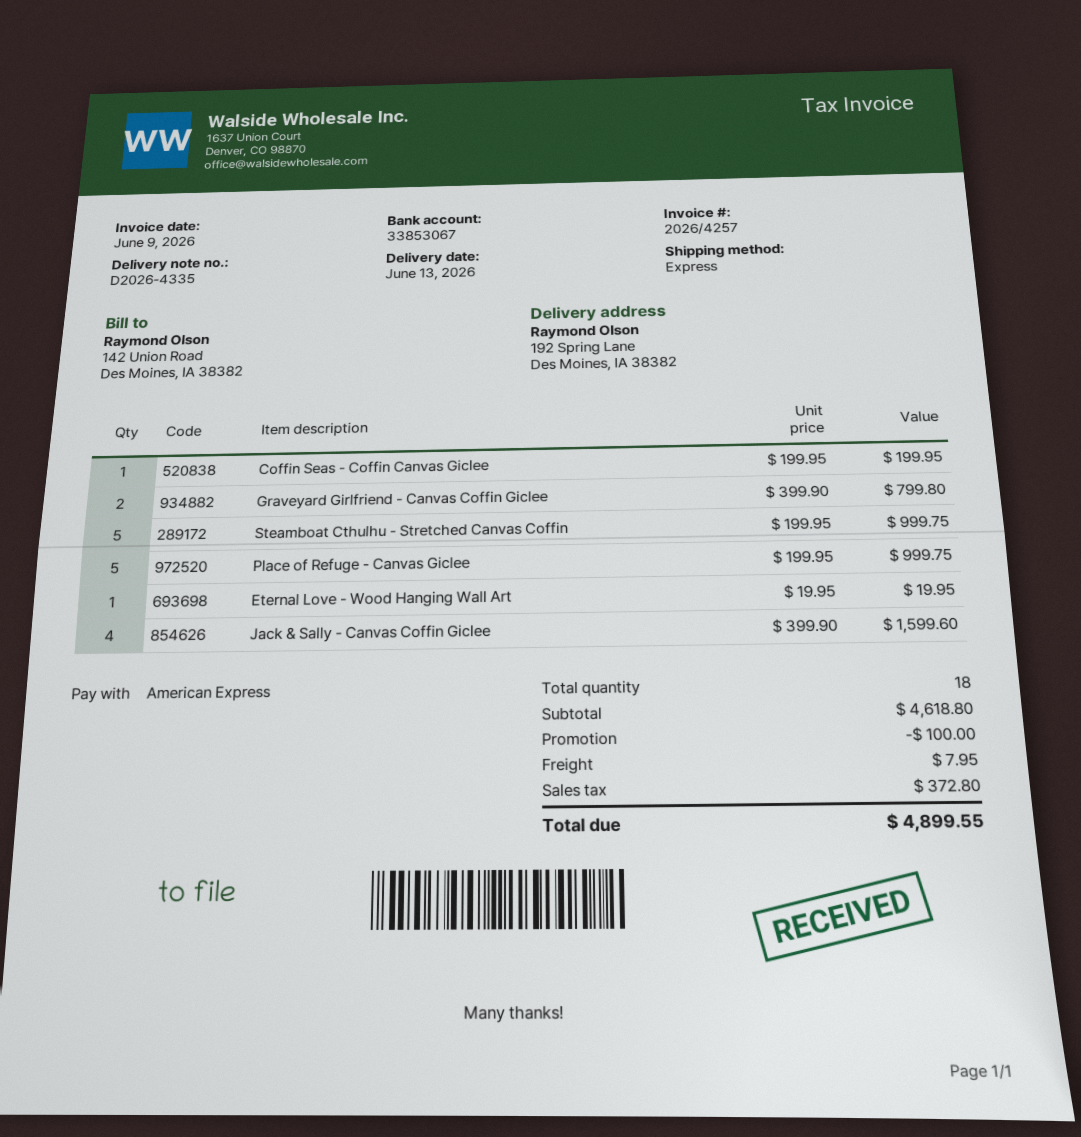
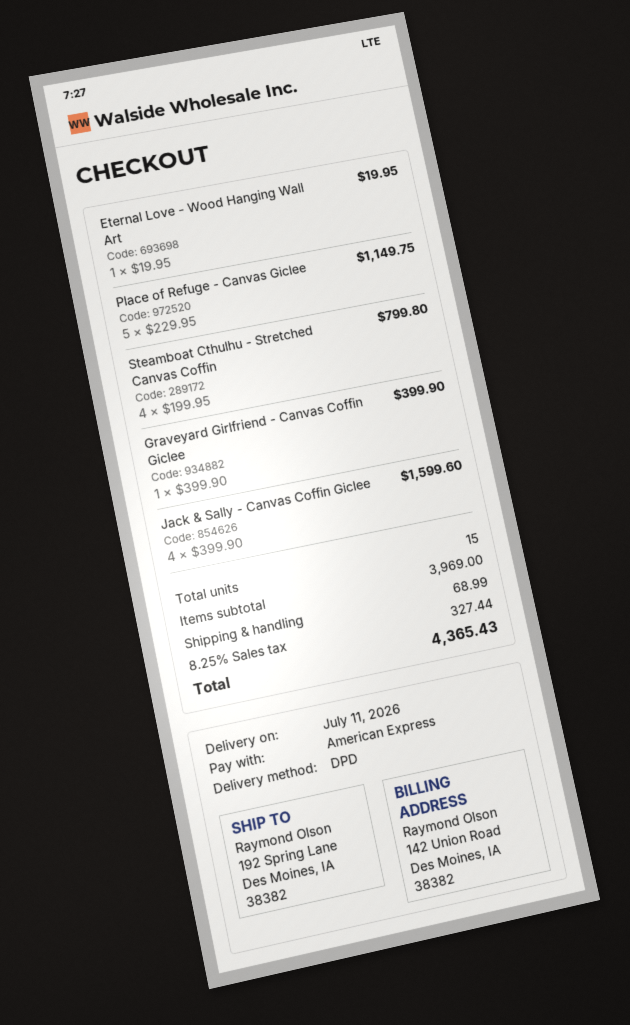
delivery date: 2026-06-13 -> 2026-07-11
shipping method: express -> DPD
Coffin Seas - Coffin Canvas Giclee: 1 x 199.95 = 199.95 -> none
Graveyard Girlfriend - Canvas Coffin Giclee: 2 x 399.90 = 799.80 -> 1 x 399.90 = 399.90
Steamboat Cthulhu - Stretched Canvas Coffin: 5 x 199.95 = 999.75 -> 4 x 199.95 = 799.80
Place of Refuge - Canvas Giclee: 5 x 199.95 = 999.75 -> 5 x 229.95 = 1149.75
total quantity: 18 -> 15
subtotal: 4618.80 -> 3969.00
discount: 100.00 -> none
shipping: 7.95 -> 68.99
tax: 372.80 -> 327.44
total: 4899.55 -> 4365.43

